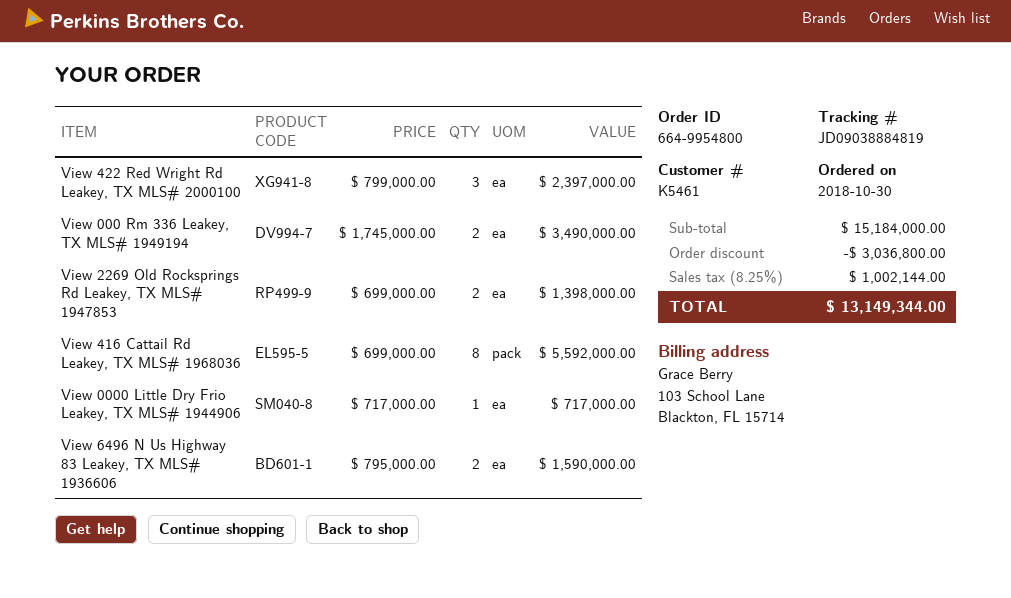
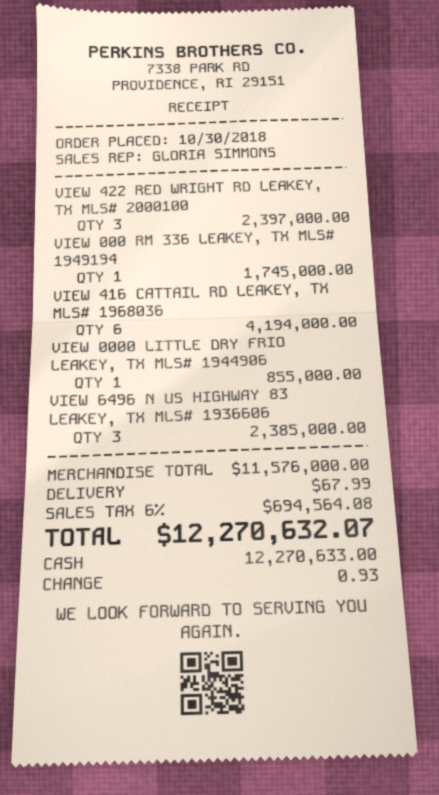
View 000 Rm 336 Leakey, TX MLS# 1949194: 2 for 3490000.00 -> 1 for 1745000.00
View 2269 Old Rocksprings Rd Leakey, TX MLS# 1947853: 2 for 1398000.00 -> none
View 416 Cattail Rd Leakey, TX MLS# 1968036: 8 for 5592000.00 -> 6 for 4194000.00
View 0000 Little Dry Frio Leakey, TX MLS# 1944906: 1 for 717000.00 -> 1 for 855000.00
View 6496 N Us Highway 83 Leakey, TX MLS# 1936606: 2 for 1590000.00 -> 3 for 2385000.00
subtotal: 15184000.00 -> 11576000.00
discount: 3036800.00 -> none
shipping: none -> 67.99
tax: 8.25% = 1002144.00 -> 6% = 694564.08
total: 13149344.00 -> 12270632.07

